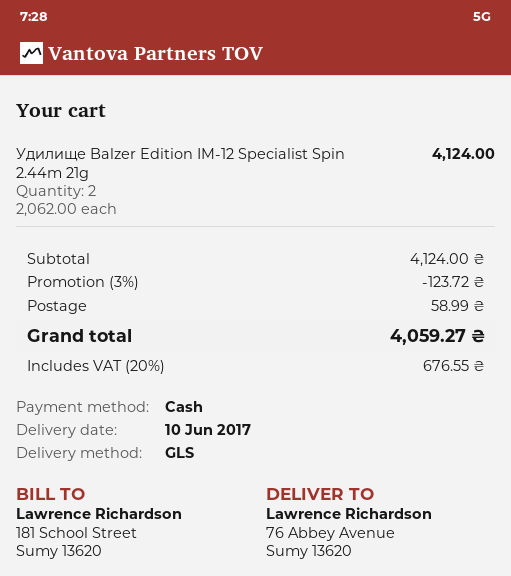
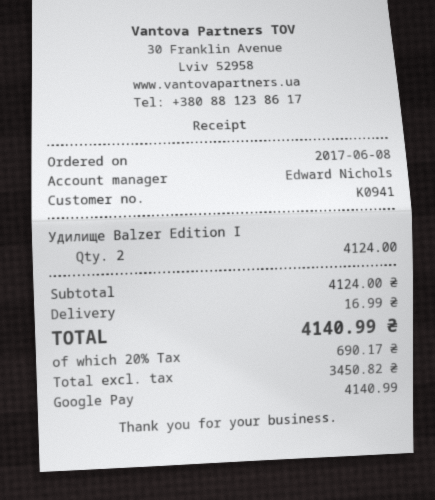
payment method: cash -> Google Pay
discount: 3% = 123.72 -> none
shipping: 58.99 -> 16.99
tax: 20% = 676.55 -> 20% = 690.17
total: 4059.27 -> 4140.99

